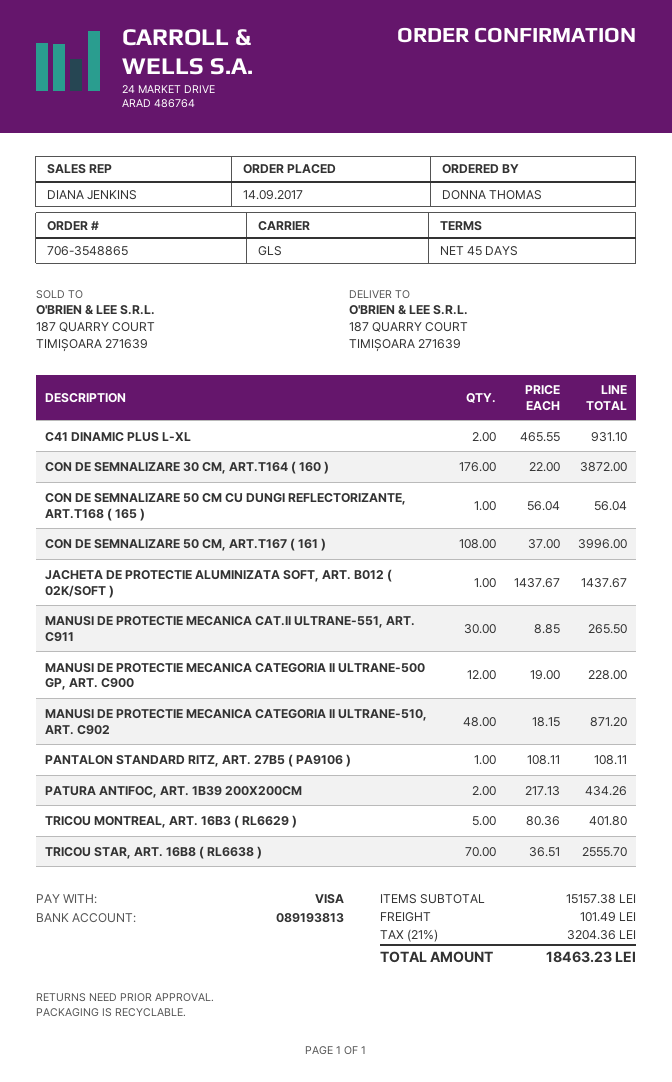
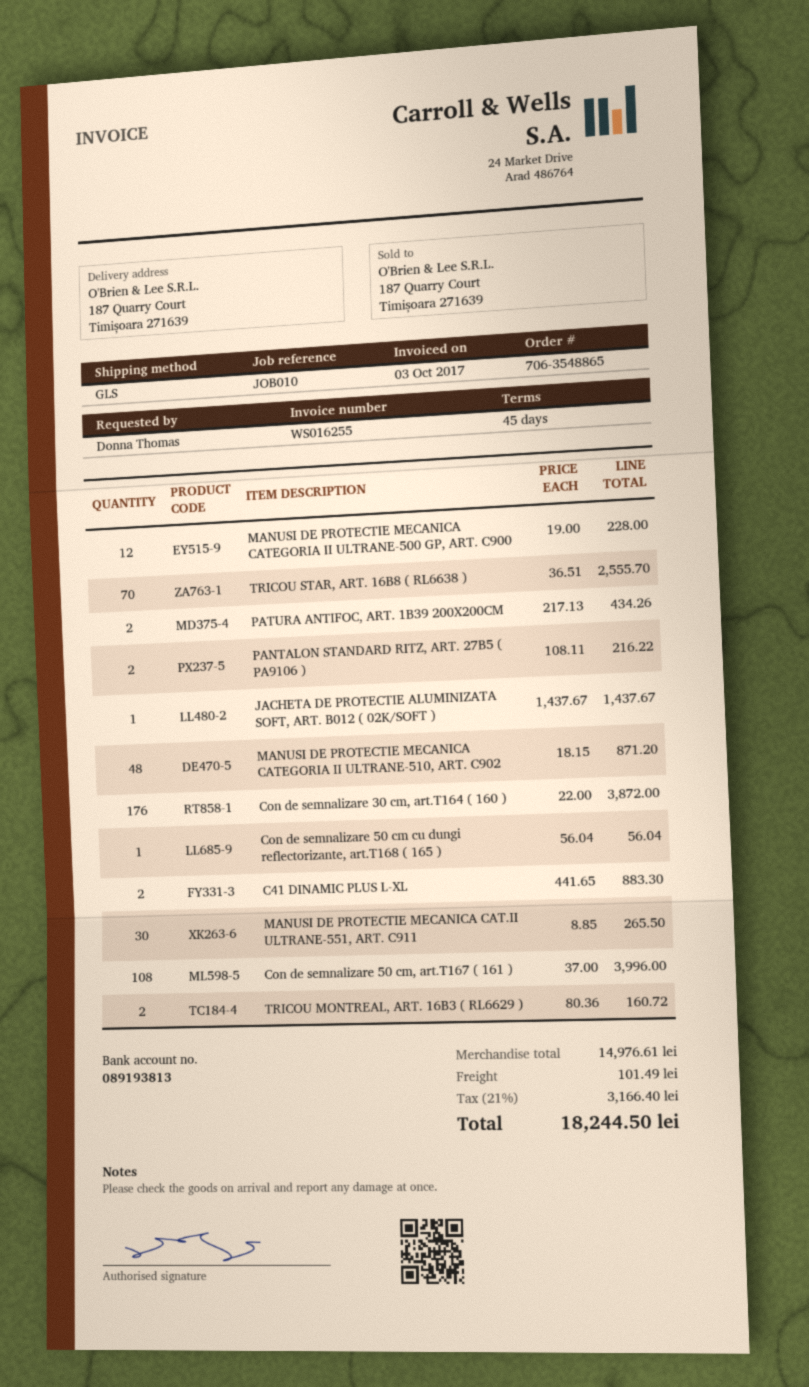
C41 DINAMIC PLUS L-XL: 2 x 465.55 = 931.10 -> 2 x 441.65 = 883.30
PANTALON STANDARD RITZ, ART. 27B5 ( PA9106 ): 1 x 108.11 = 108.11 -> 2 x 108.11 = 216.22
TRICOU MONTREAL, ART. 16B3 ( RL6629 ): 5 x 80.36 = 401.80 -> 2 x 80.36 = 160.72
subtotal: 15157.38 -> 14976.61
tax: 21% = 3204.36 -> 21% = 3166.40
total: 18463.23 -> 18244.50

